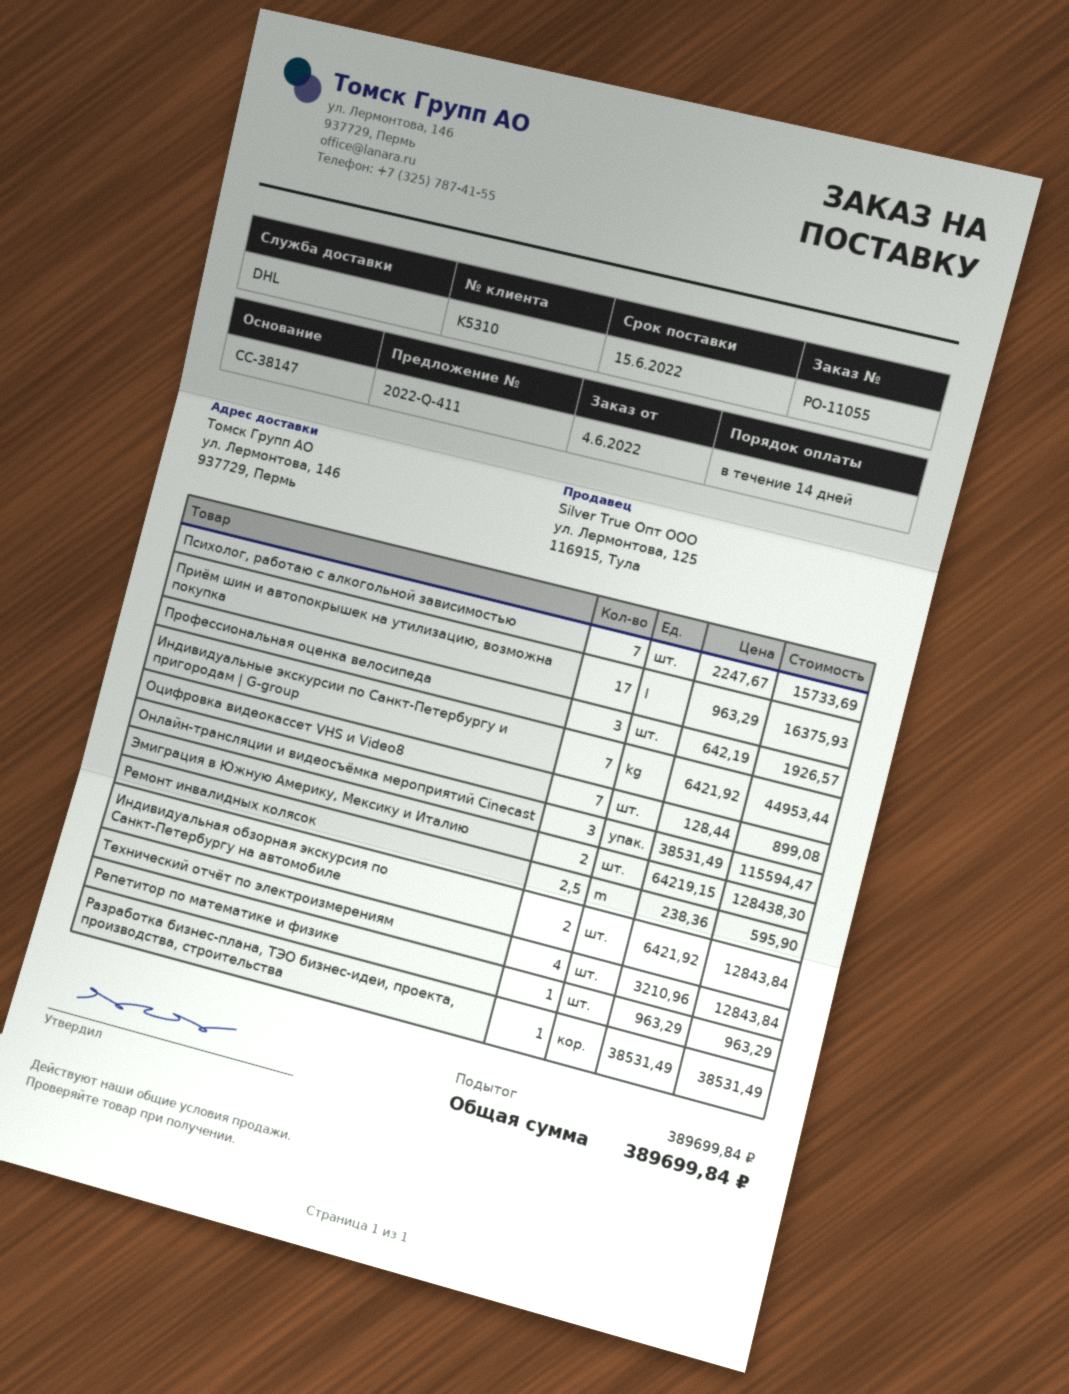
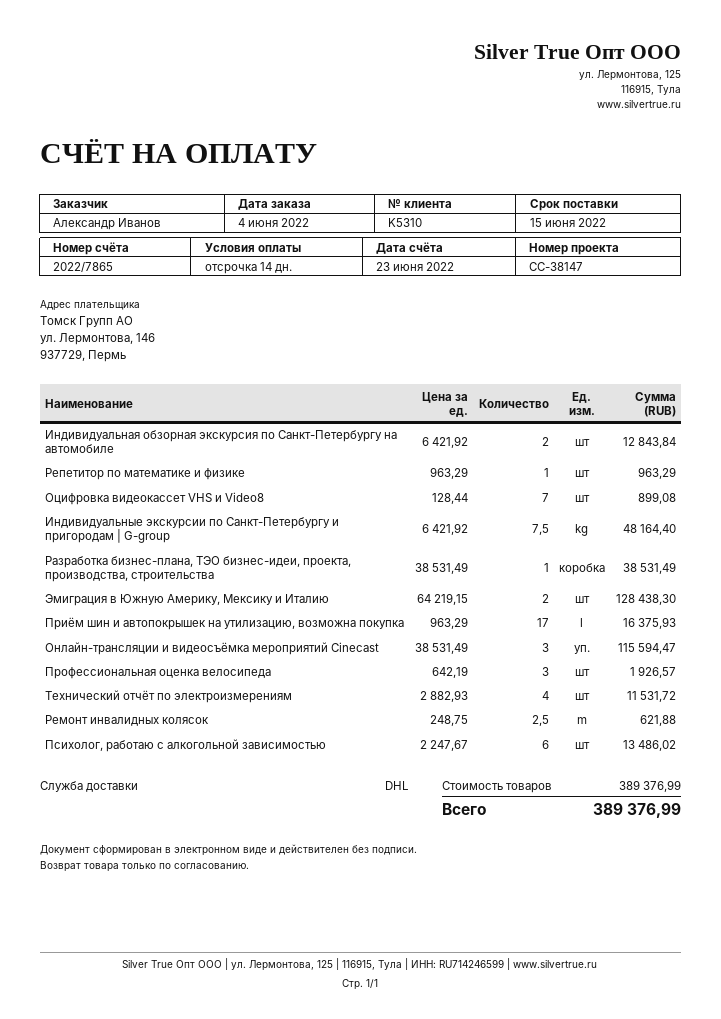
Психолог, работаю с алкогольной зависимостью: 7 x 2247.67 = 15733.69 -> 6 x 2247.67 = 13486.02
Индивидуальные экскурсии по Санкт-Петербургу и пригородам | G-group: 7 x 6421.92 = 44953.44 -> 7.5 x 6421.92 = 48164.40
Ремонт инвалидных колясок: 2.5 x 238.36 = 595.90 -> 2.5 x 248.75 = 621.88
Технический отчёт по электроизмерениям: 4 x 3210.96 = 12843.84 -> 4 x 2882.93 = 11531.72
subtotal: 389699.84 -> 389376.99
total: 389699.84 -> 389376.99

